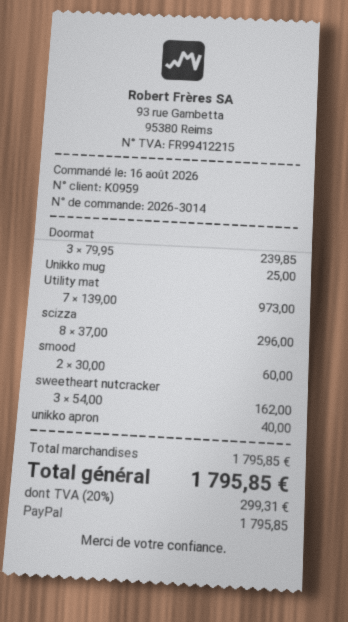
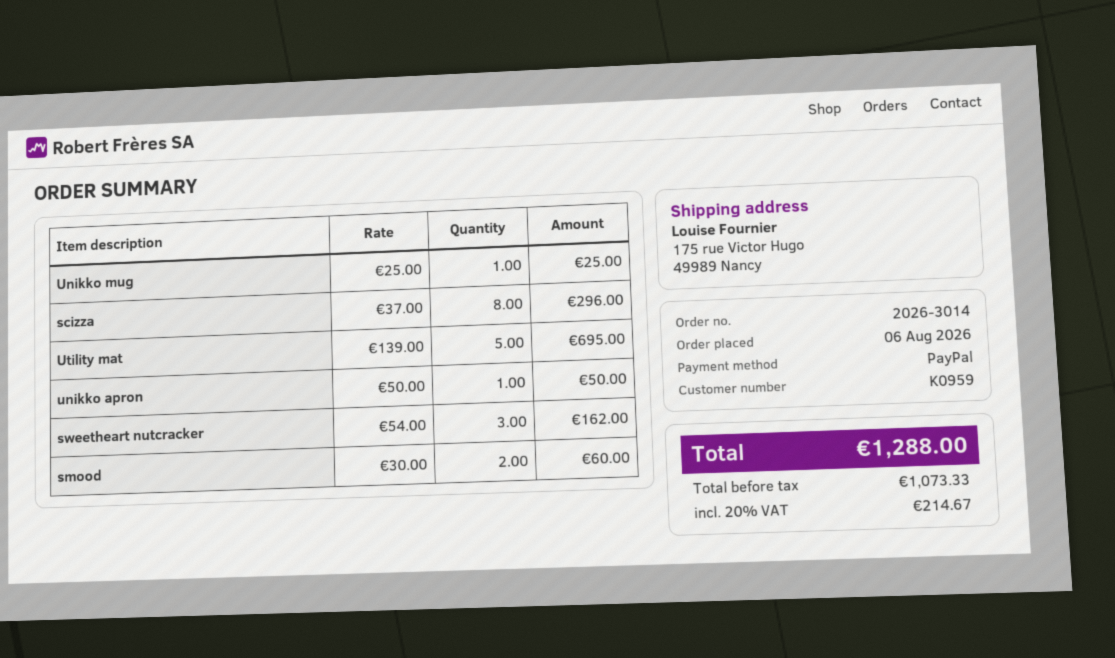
order date: 2026-08-16 -> 2026-08-06
Doormat: 3 x 79.95 = 239.85 -> none
Utility mat: 7 x 139.00 = 973.00 -> 5 x 139.00 = 695.00
unikko apron: 1 x 40.00 = 40.00 -> 1 x 50.00 = 50.00
tax: 20% = 299.31 -> 20% = 214.67
total: 1795.85 -> 1288.00

